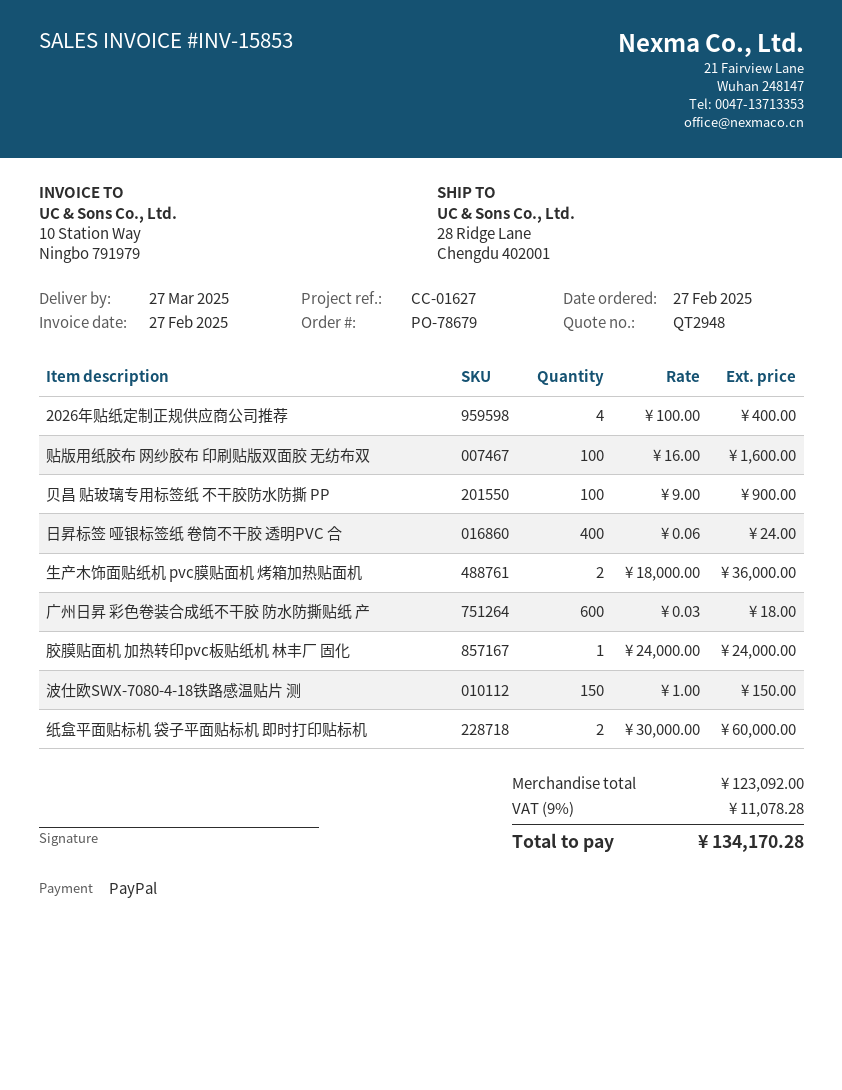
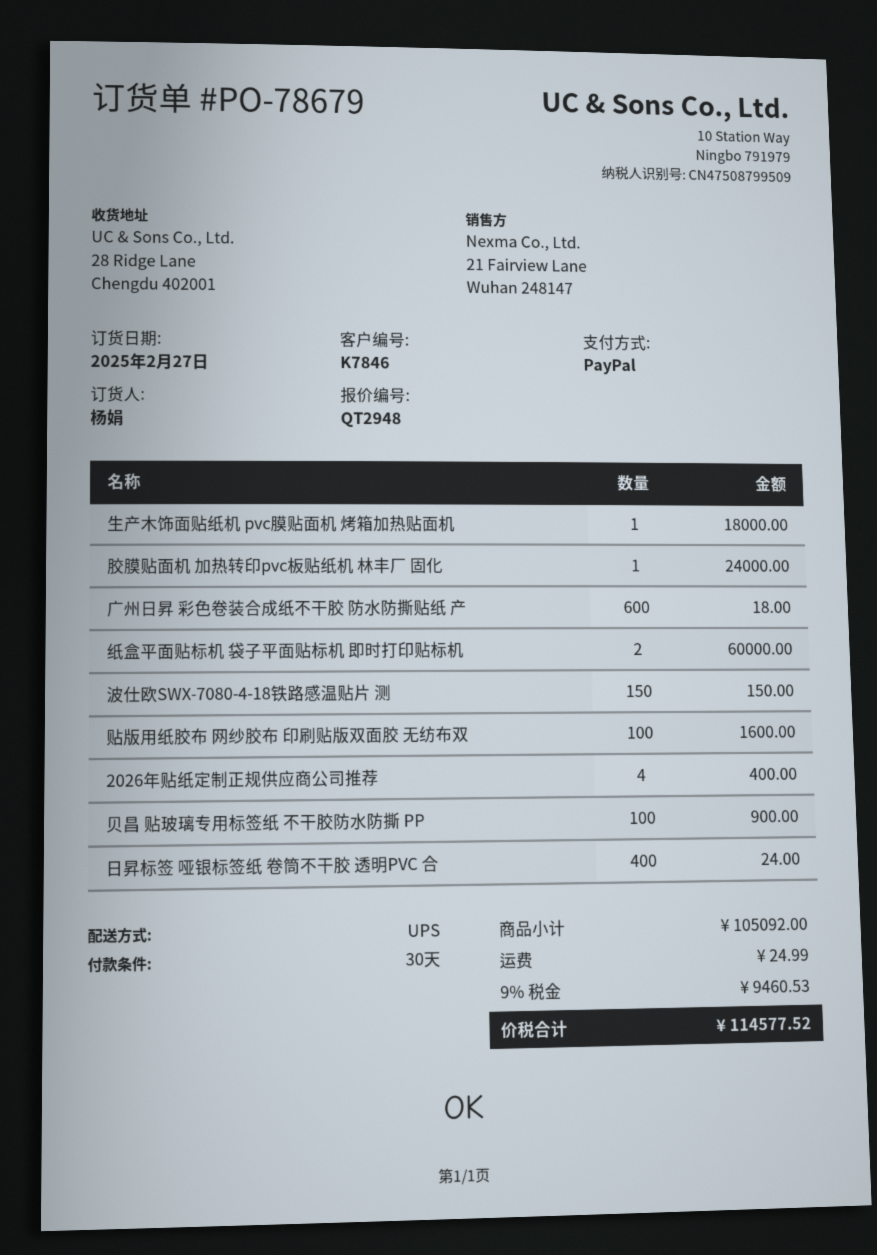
生产木饰面贴纸机 pvc膜贴面机 烤箱加热贴面机: 2 for 36000.00 -> 1 for 18000.00
subtotal: 123092.00 -> 105092.00
shipping: none -> 24.99
tax: 9% = 11078.28 -> 9% = 9460.53
total: 134170.28 -> 114577.52

